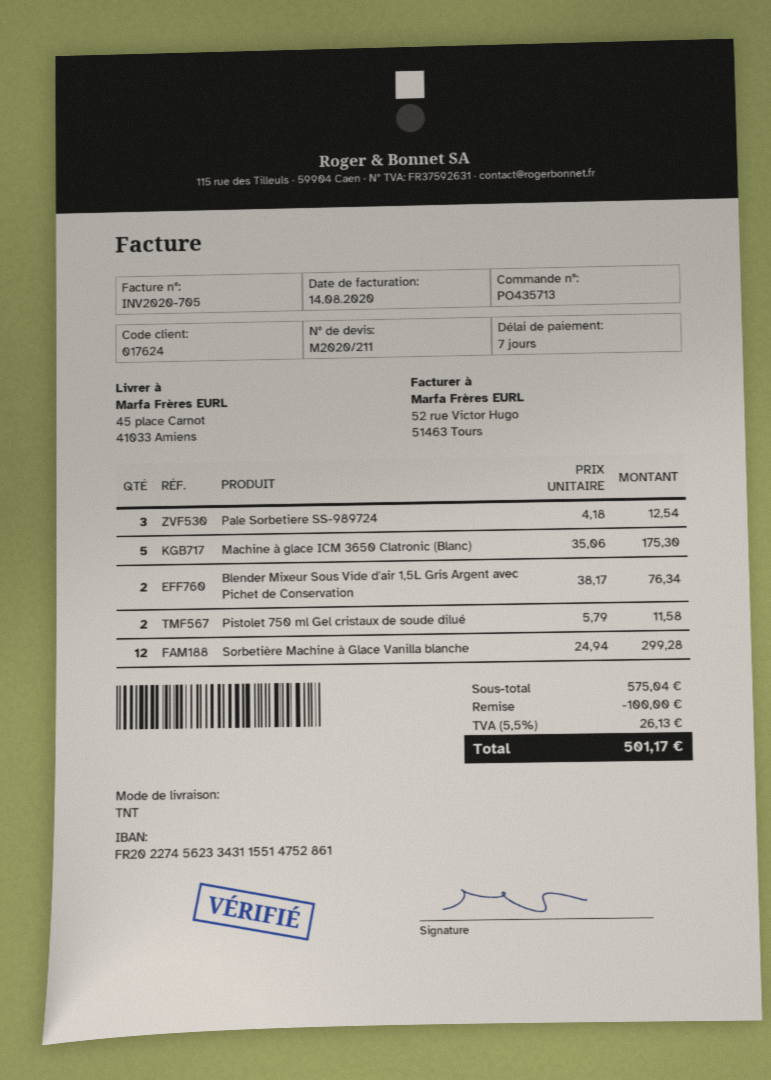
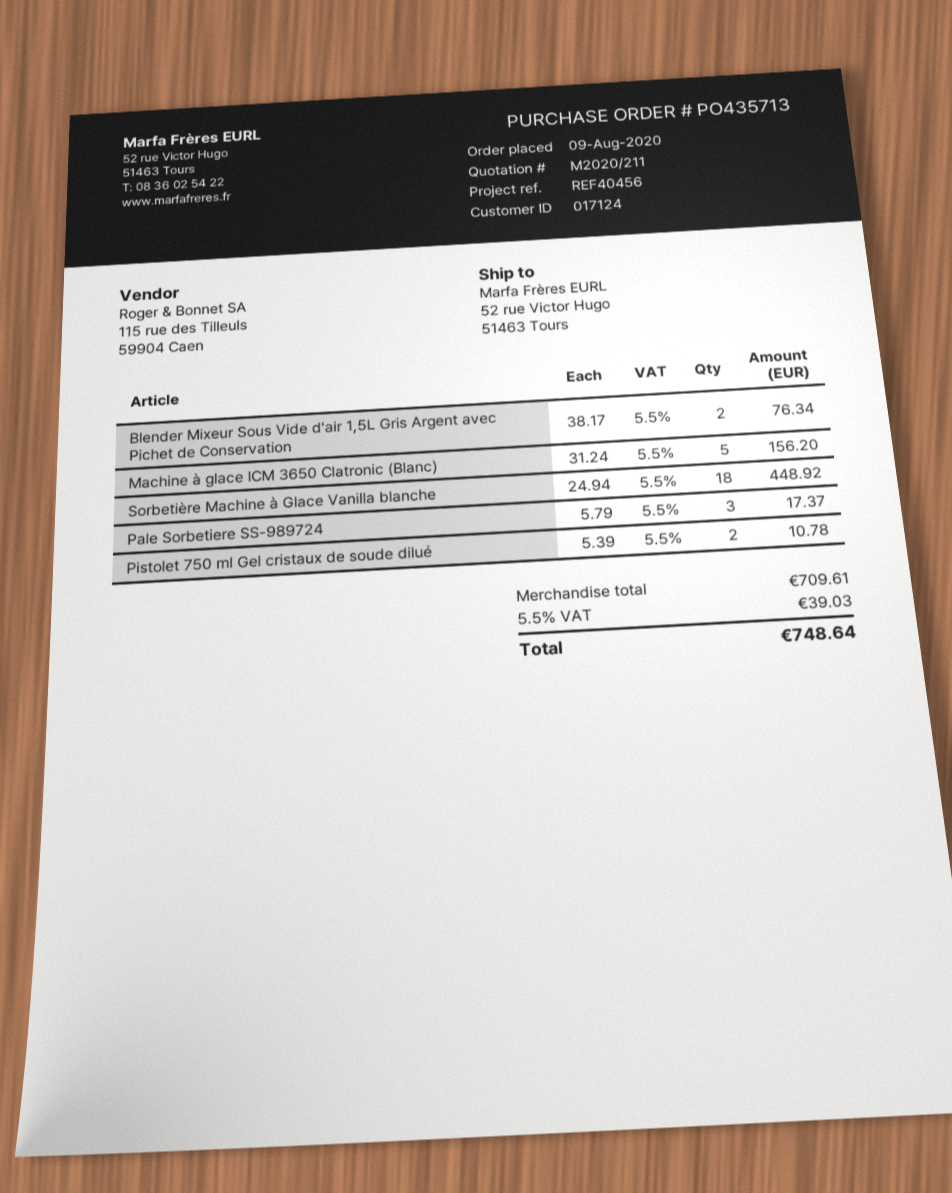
customer number: 017624 -> 017124
ship to: 45 place Carnot, 41033 Amiens -> 52 rue Victor Hugo, 51463 Tours
Pale Sorbetiere SS-989724: 3 x 4.18 = 12.54 -> 3 x 5.79 = 17.37
Machine à glace ICM 3650 Clatronic (Blanc): 5 x 35.06 = 175.30 -> 5 x 31.24 = 156.20
Pistolet 750 ml Gel cristaux de soude dilué: 2 x 5.79 = 11.58 -> 2 x 5.39 = 10.78
Sorbetière Machine à Glace Vanilla blanche: 12 x 24.94 = 299.28 -> 18 x 24.94 = 448.92
subtotal: 575.04 -> 709.61
discount: 100.00 -> none
tax: 5.5% = 26.13 -> 5.5% = 39.03
total: 501.17 -> 748.64

